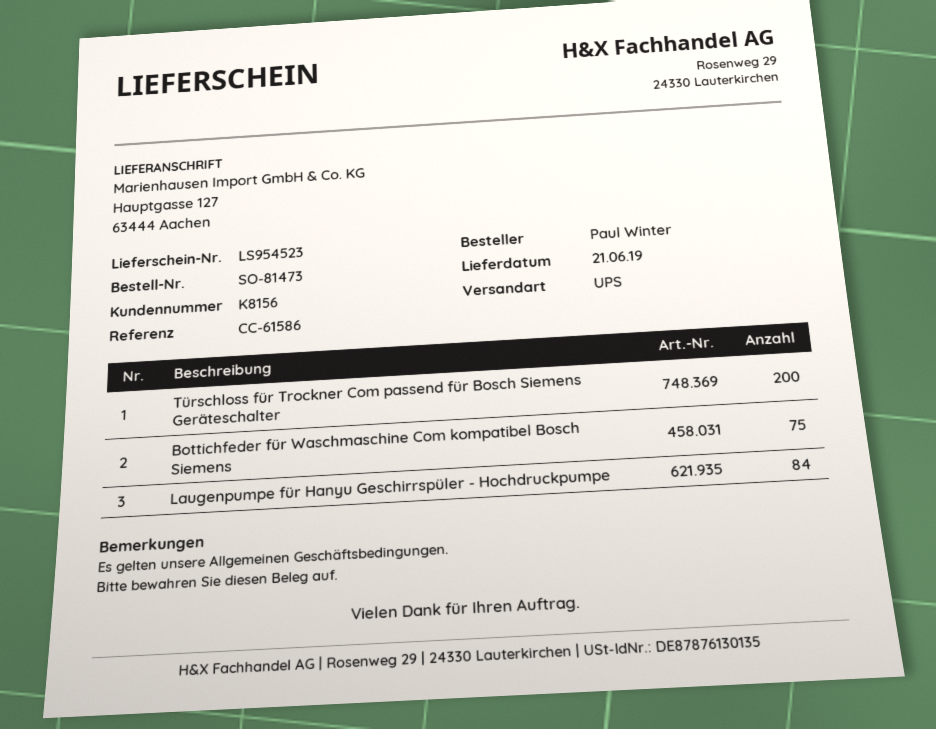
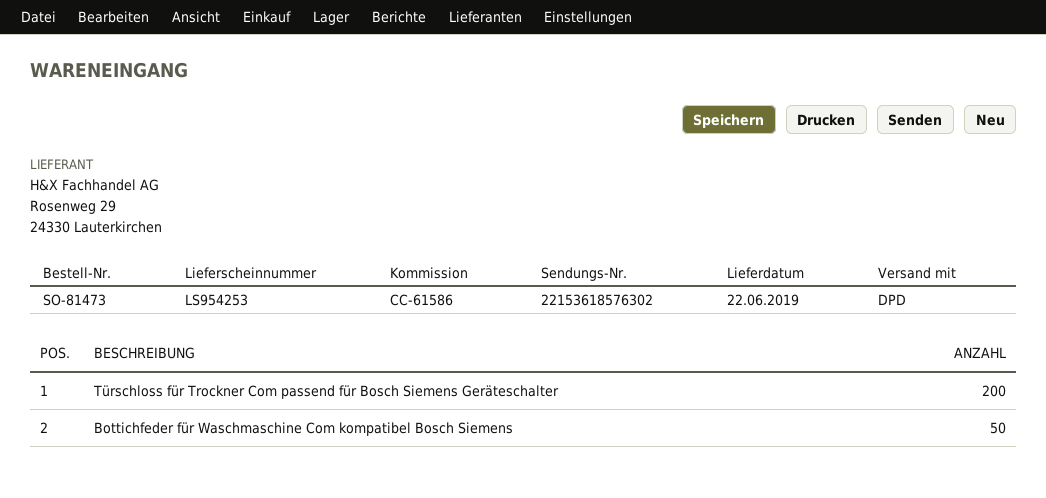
delivery note number: LS954523 -> LS954253
delivery date: 2019-06-21 -> 2019-06-22
shipping method: UPS -> DPD
Bottichfeder für Waschmaschine Com kompatibel Bosch Siemens: 75 -> 50
Laugenpumpe für Hanyu Geschirrspüler - Hochdruckpumpe: 84 -> none

